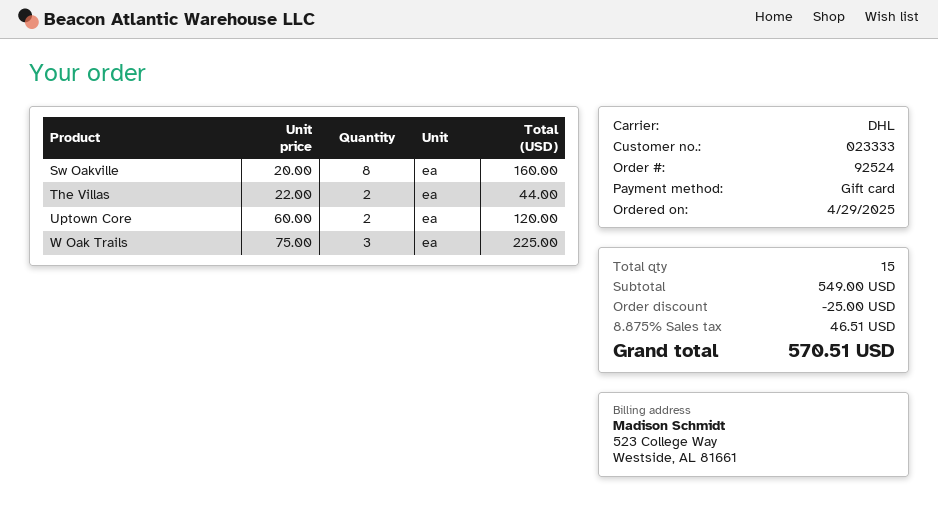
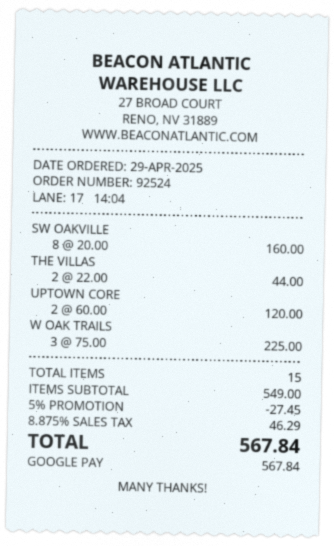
payment method: gift card -> Google Pay
discount: 25.00 -> 27.45
tax: 8.875% = 46.51 -> 8.875% = 46.29
total: 570.51 -> 567.84

